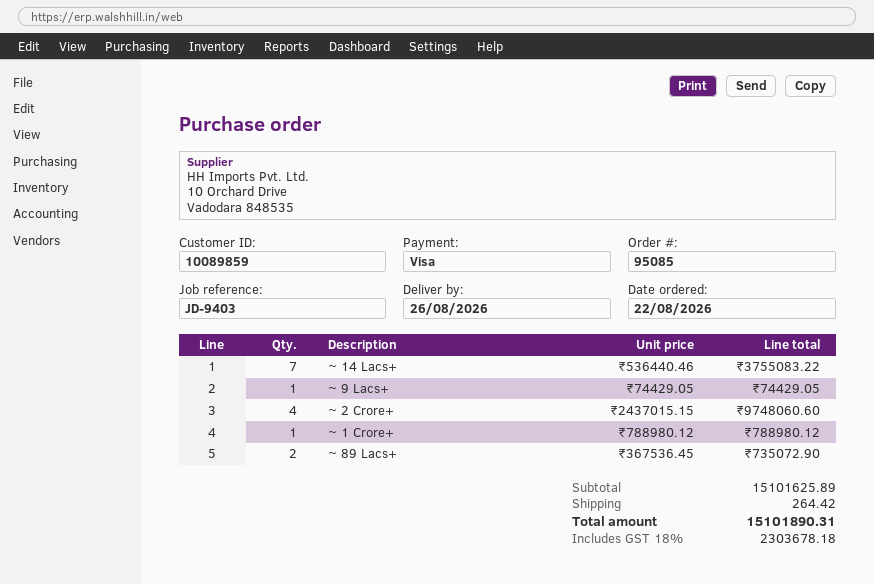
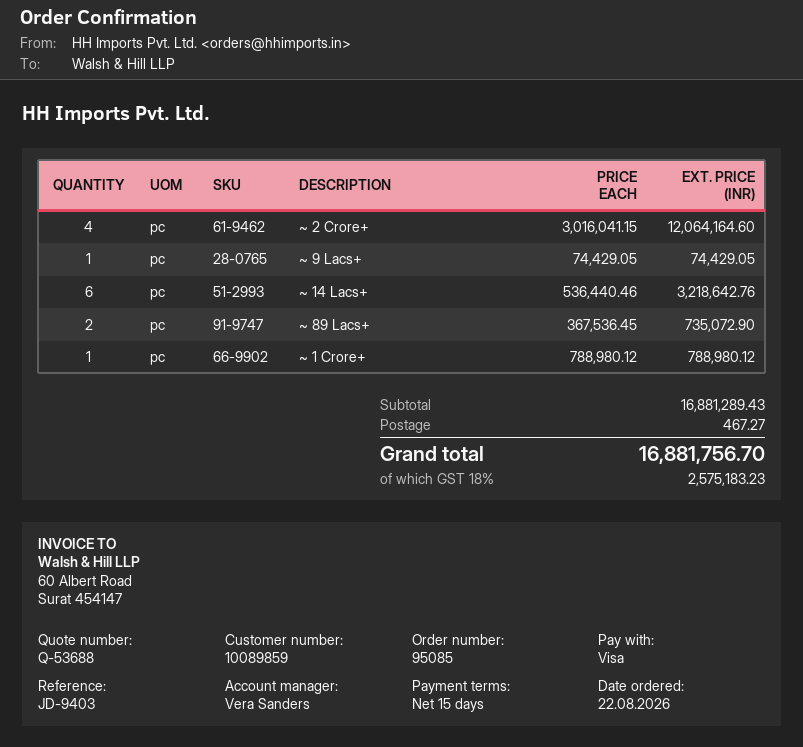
~ 14 Lacs+: 7 x 536440.46 = 3755083.22 -> 6 x 536440.46 = 3218642.76
~ 2 Crore+: 4 x 2437015.15 = 9748060.60 -> 4 x 3016041.15 = 12064164.60
subtotal: 15101625.89 -> 16881289.43
shipping: 264.42 -> 467.27
tax: 18% = 2303678.18 -> 18% = 2575183.23
total: 15101890.31 -> 16881756.70

